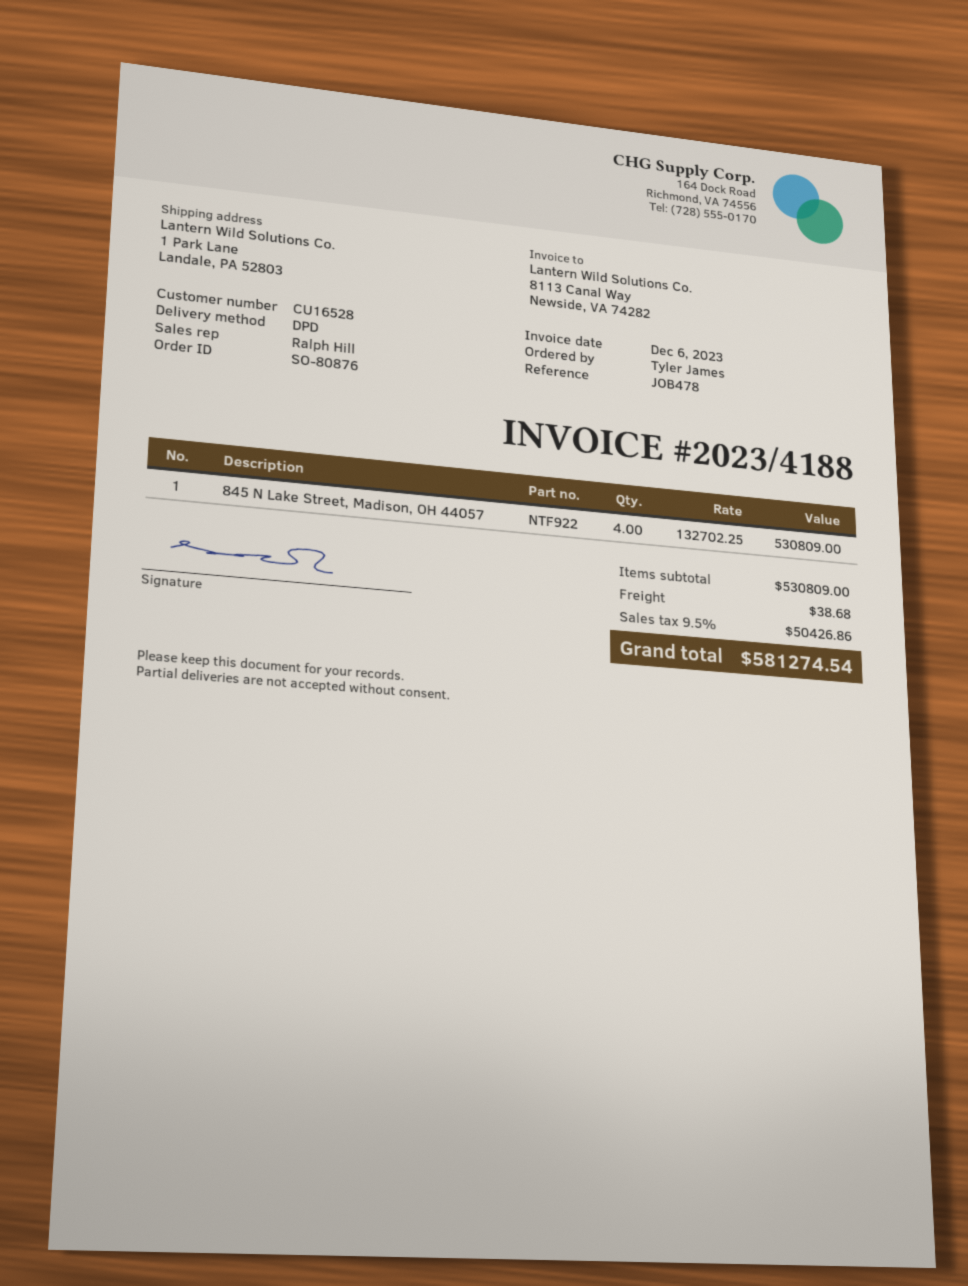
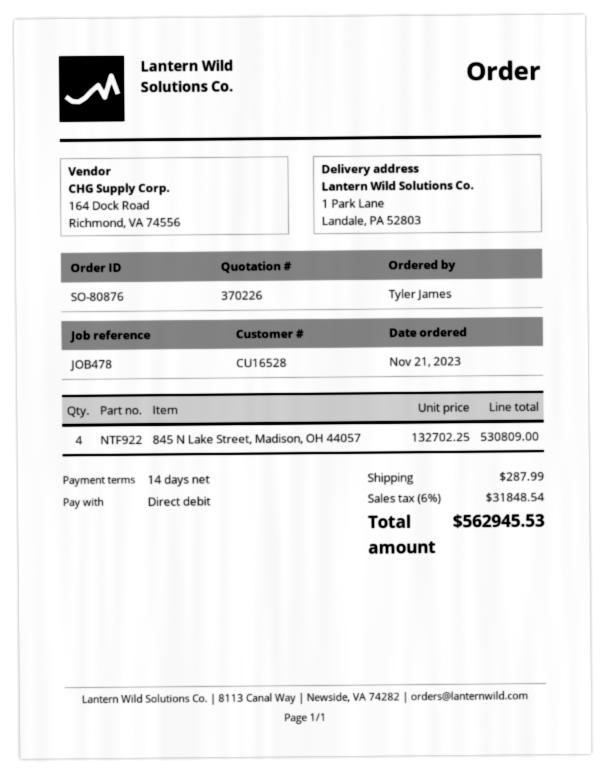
shipping: 38.68 -> 287.99
tax: 9.5% = 50426.86 -> 6% = 31848.54
total: 581274.54 -> 562945.53

